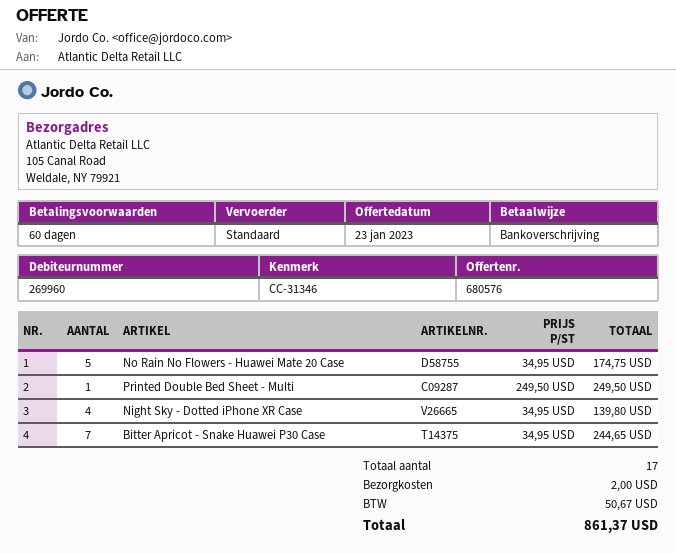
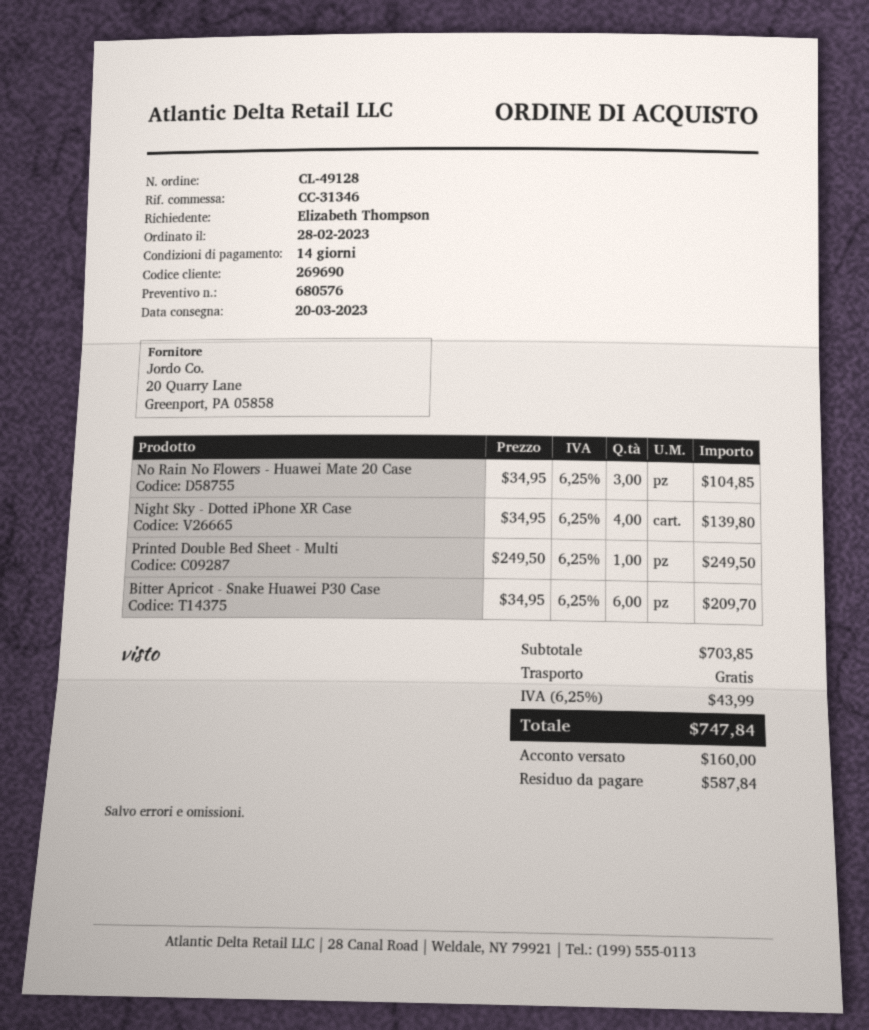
payment terms: 60 days -> 14 days
customer number: 269960 -> 269690
No Rain No Flowers - Huawei Mate 20 Case: 5 x 34.95 = 174.75 -> 3 x 34.95 = 104.85
Bitter Apricot - Snake Huawei P30 Case: 7 x 34.95 = 244.65 -> 6 x 34.95 = 209.70
shipping: 2.00 -> 0.00
tax: 50.67 -> 43.99
total: 861.37 -> 747.84

